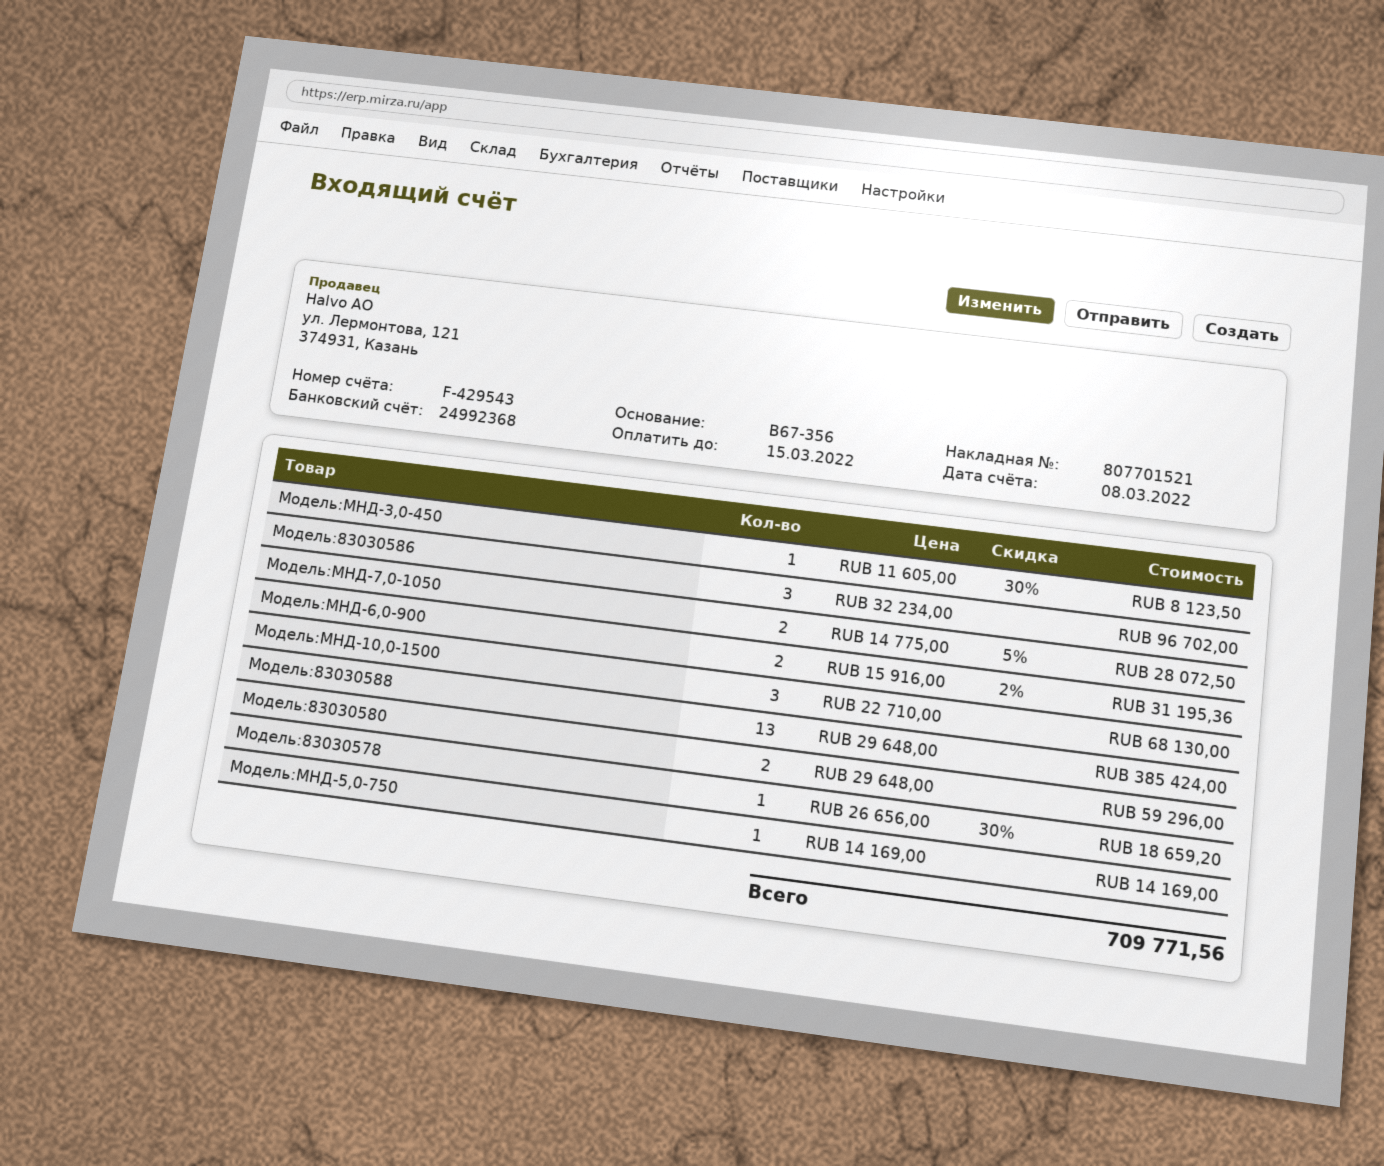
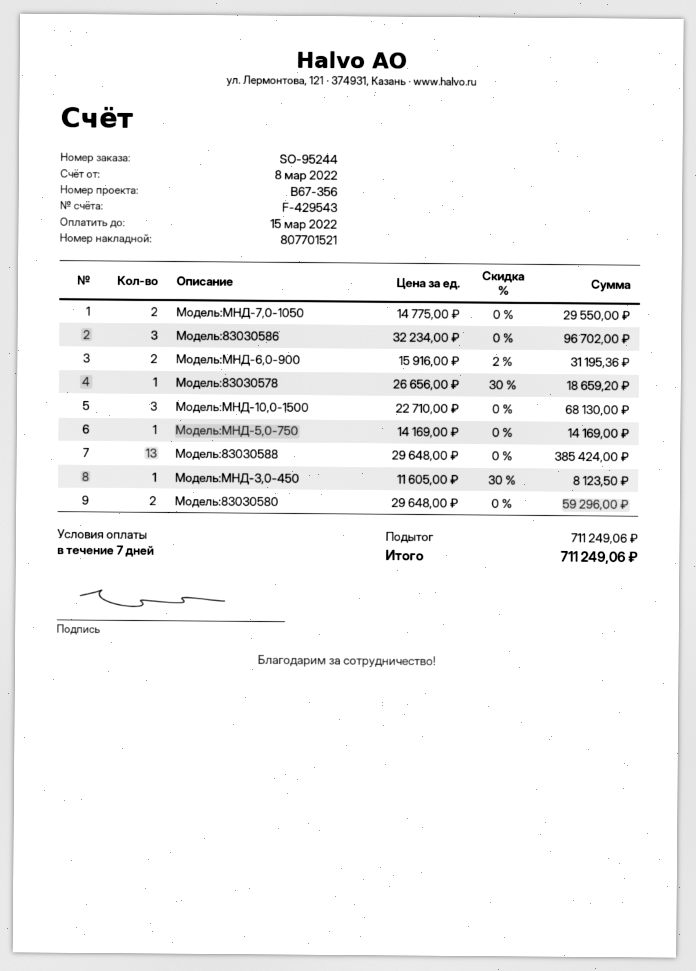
Модель:МНД-7,0-1050: 2 x 14775.00 - 5% = 28072.50 -> 2 x 14775.00 = 29550.00
total: 709771.56 -> 711249.06

